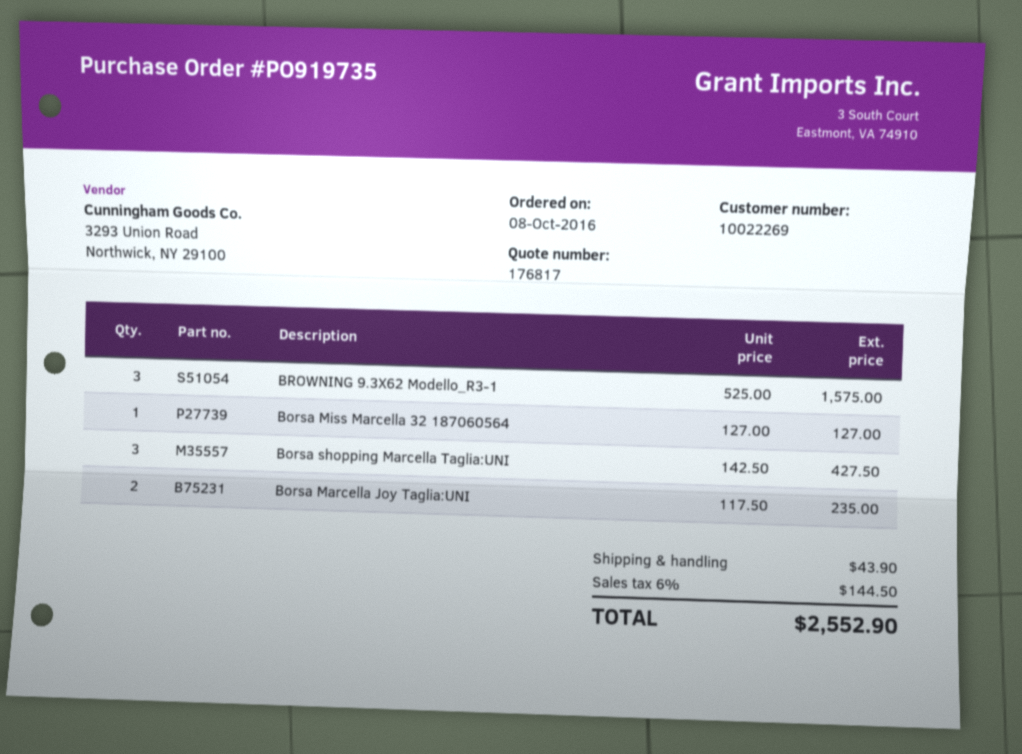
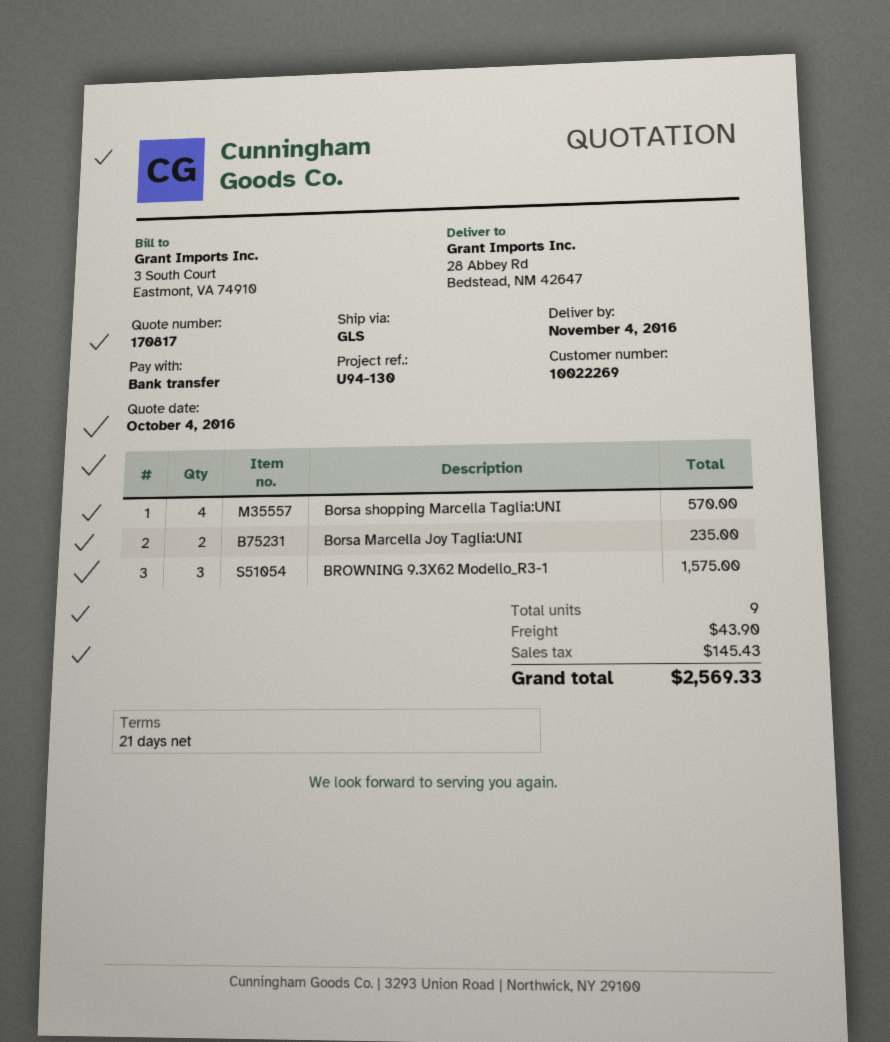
quote number: 176817 -> 170817
Borsa Miss Marcella 32 187060564: 1 for 127.00 -> none
Borsa shopping Marcella Taglia:UNI: 3 for 427.50 -> 4 for 570.00
tax: 144.50 -> 145.43
total: 2552.90 -> 2569.33

